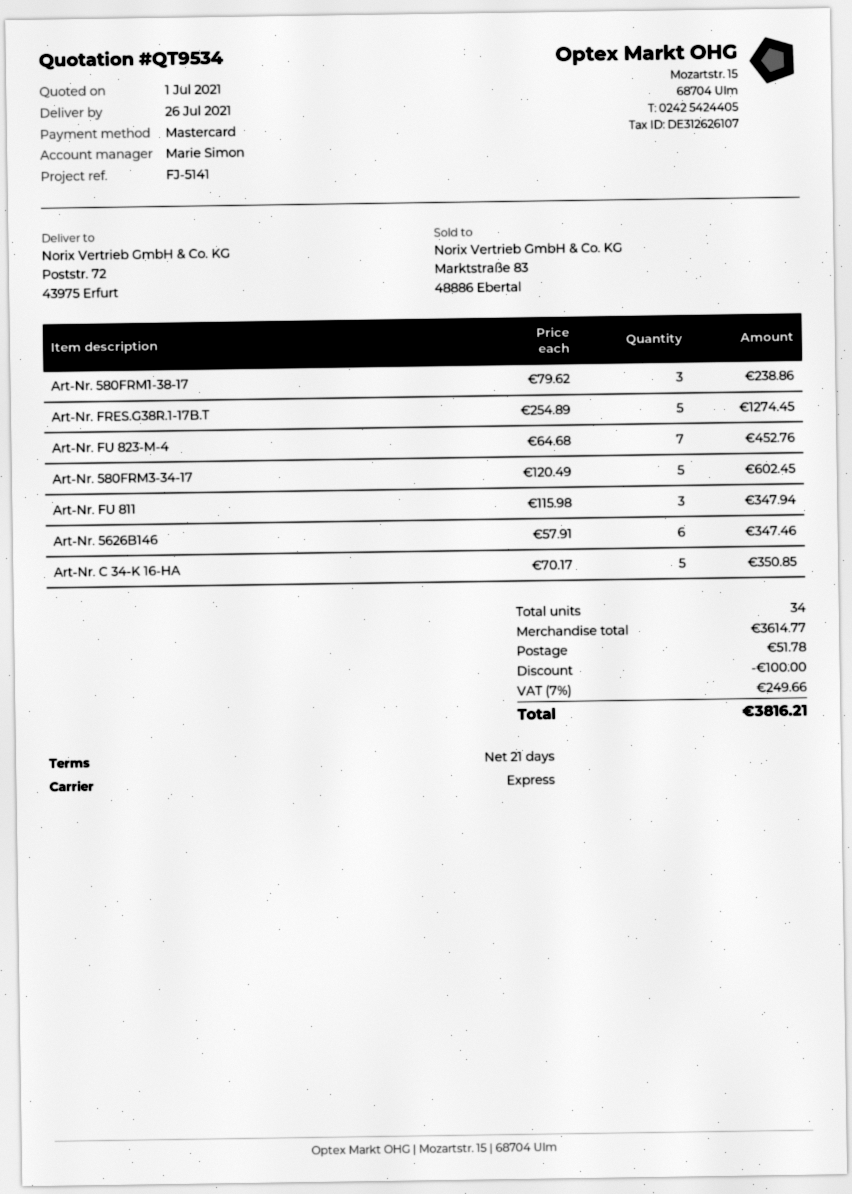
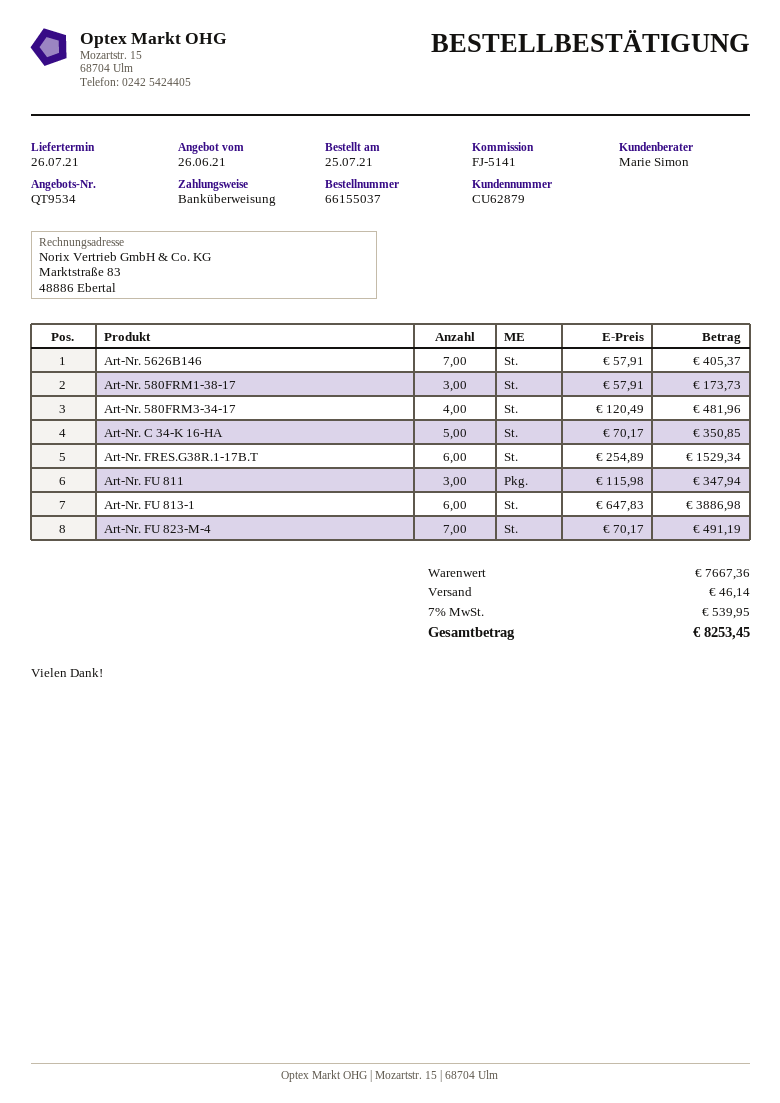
quote date: 2021-07-01 -> 2021-06-26
payment method: Mastercard -> bank transfer
Art-Nr. 580FRM1-38-17: 3 x 79.62 = 238.86 -> 3 x 57.91 = 173.73
Art-Nr. FRES.G38R.1-17B.T: 5 x 254.89 = 1274.45 -> 6 x 254.89 = 1529.34
Art-Nr. FU 823-M-4: 7 x 64.68 = 452.76 -> 7 x 70.17 = 491.19
Art-Nr. 580FRM3-34-17: 5 x 120.49 = 602.45 -> 4 x 120.49 = 481.96
Art-Nr. 5626B146: 6 x 57.91 = 347.46 -> 7 x 57.91 = 405.37
Art-Nr. FU 813-1: none -> 6 x 647.83 = 3886.98
subtotal: 3614.77 -> 7667.36
discount: 100.00 -> none
shipping: 51.78 -> 46.14
tax: 7% = 249.66 -> 7% = 539.95
total: 3816.21 -> 8253.45

